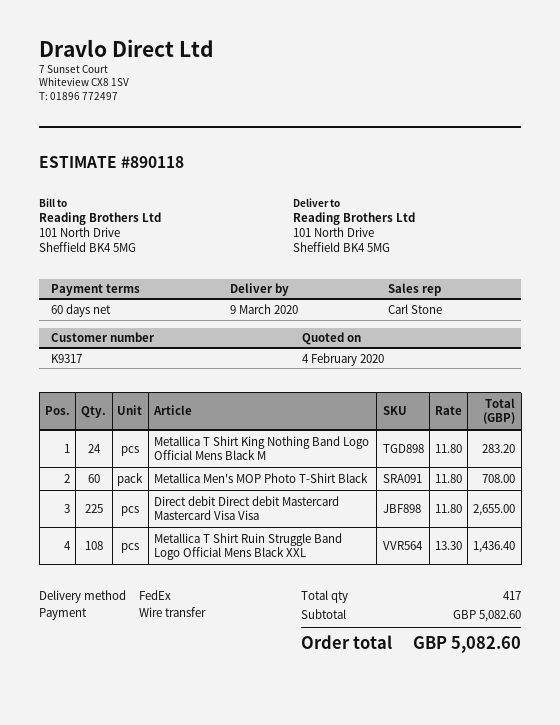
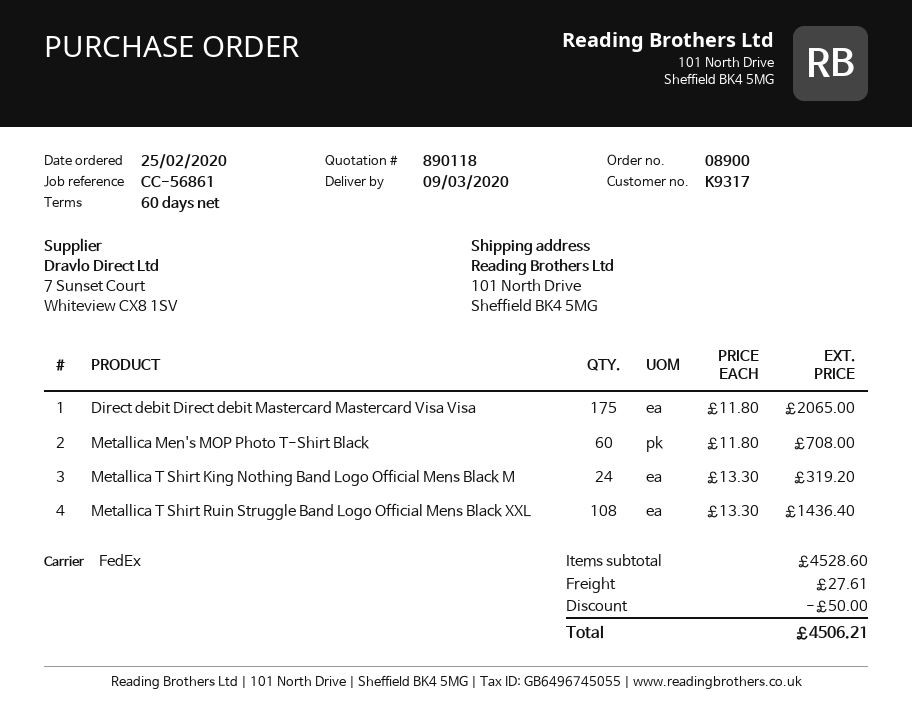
Metallica T Shirt King Nothing Band Logo Official Mens Black M: 24 x 11.80 = 283.20 -> 24 x 13.30 = 319.20
Direct debit Direct debit Mastercard Mastercard Visa Visa: 225 x 11.80 = 2655.00 -> 175 x 11.80 = 2065.00
subtotal: 5082.60 -> 4528.60
discount: none -> 50.00
shipping: none -> 27.61
total: 5082.60 -> 4506.21

